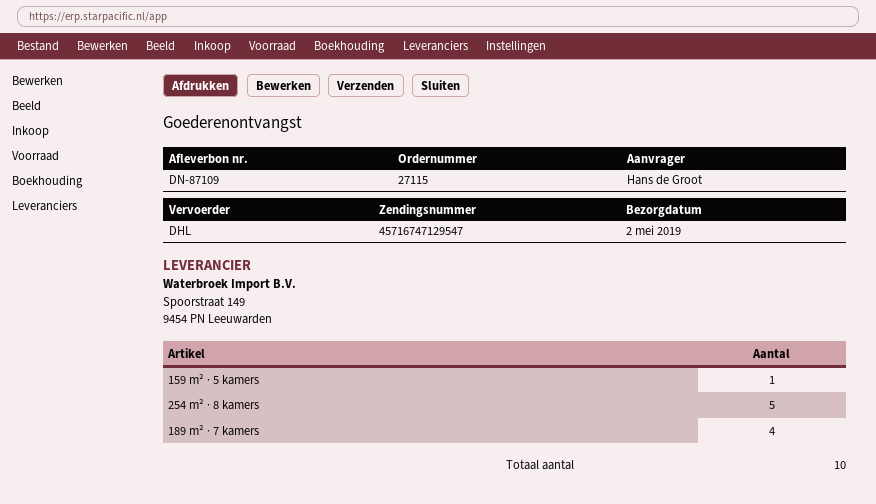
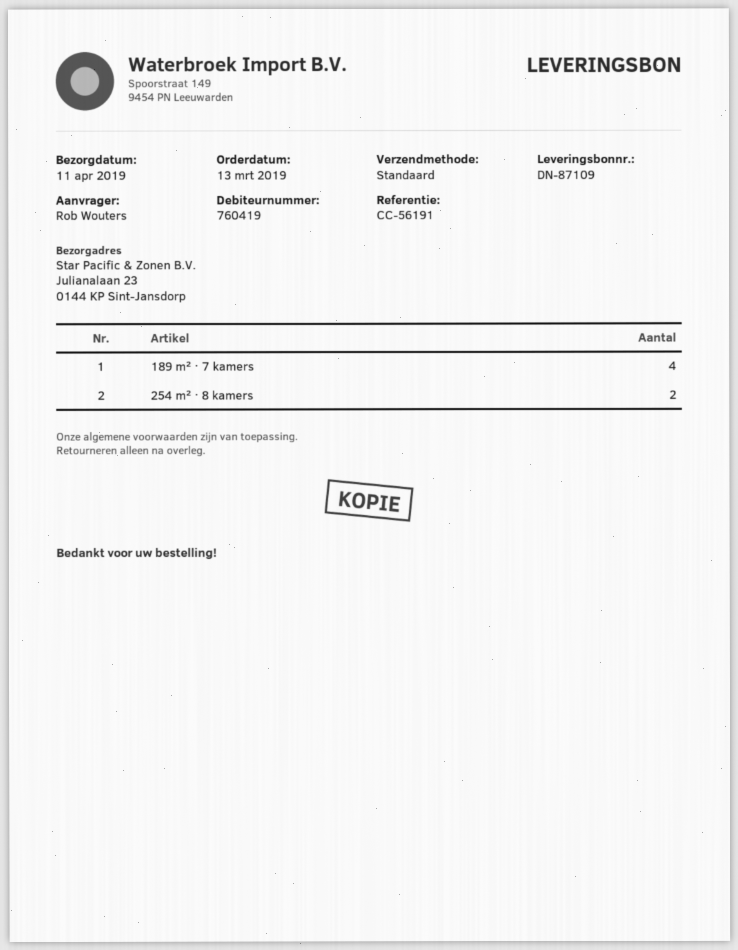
delivery date: 2019-05-02 -> 2019-04-11
ordered by: Hans de Groot -> Rob Wouters
shipping method: DHL -> standard
159 m² · 5 kamers: 1 -> none
254 m² · 8 kamers: 5 -> 2

